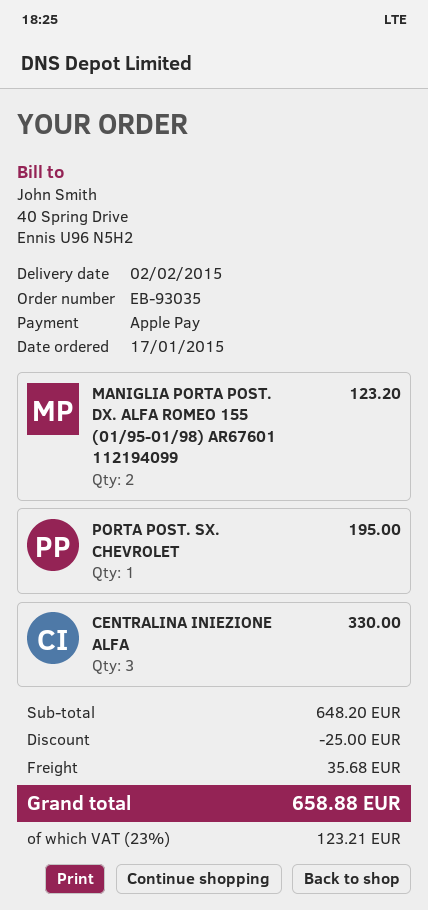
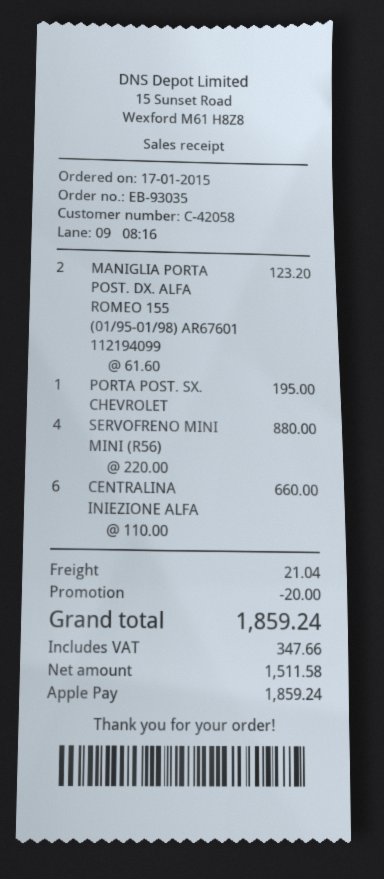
CENTRALINA INIEZIONE ALFA: 3 for 330.00 -> 6 for 660.00
SERVOFRENO MINI MINI (R56): none -> 4 for 880.00
discount: 25.00 -> 20.00
shipping: 35.68 -> 21.04
tax: 123.21 -> 347.66
total: 658.88 -> 1859.24

